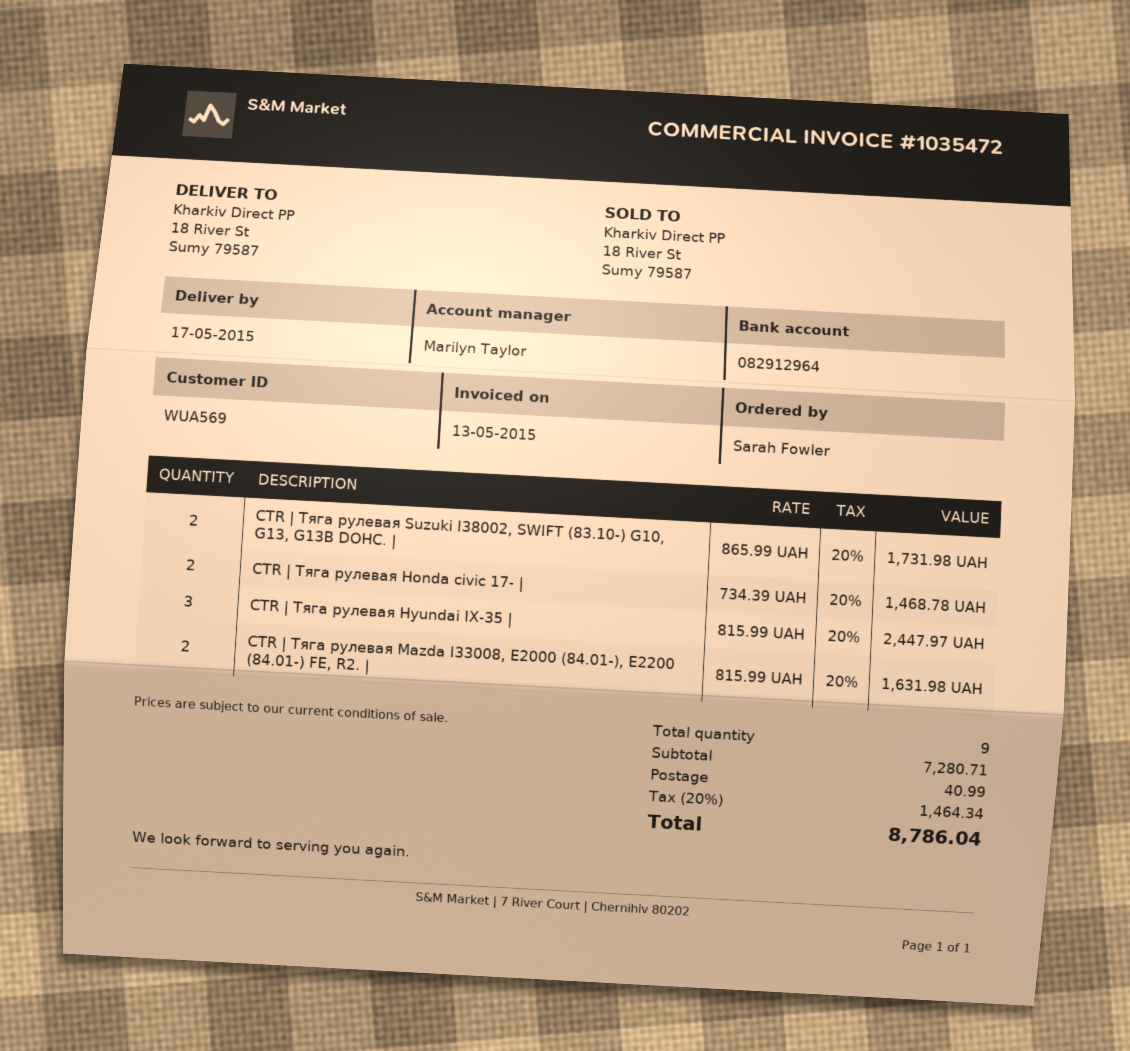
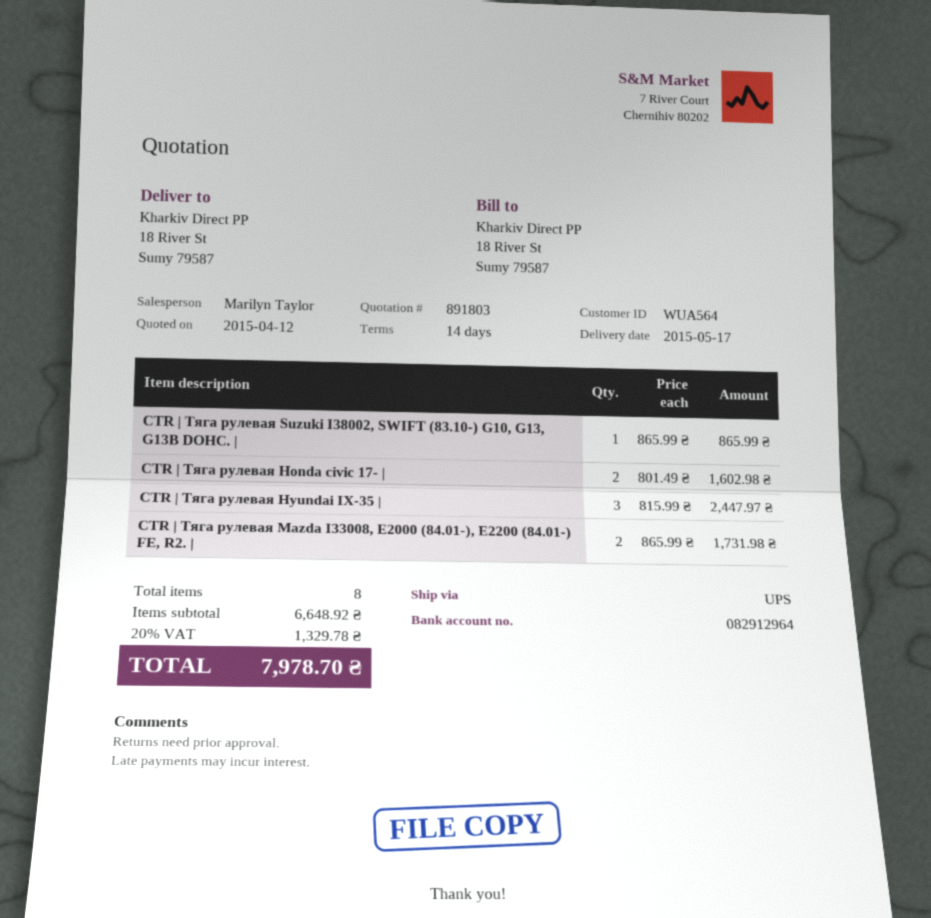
customer number: WUA569 -> WUA564
CTR | Тяга рулевая Suzuki I38002, SWIFT (83.10-) G10, G13, G13B DOHC. |: 2 x 865.99 = 1731.98 -> 1 x 865.99 = 865.99
CTR | Тяга рулевая Honda civic 17- |: 2 x 734.39 = 1468.78 -> 2 x 801.49 = 1602.98
CTR | Тяга рулевая Mazda I33008, E2000 (84.01-), E2200 (84.01-) FE, R2. |: 2 x 815.99 = 1631.98 -> 2 x 865.99 = 1731.98
total quantity: 9 -> 8
subtotal: 7280.71 -> 6648.92
shipping: 40.99 -> none
tax: 20% = 1464.34 -> 20% = 1329.78
total: 8786.04 -> 7978.70

